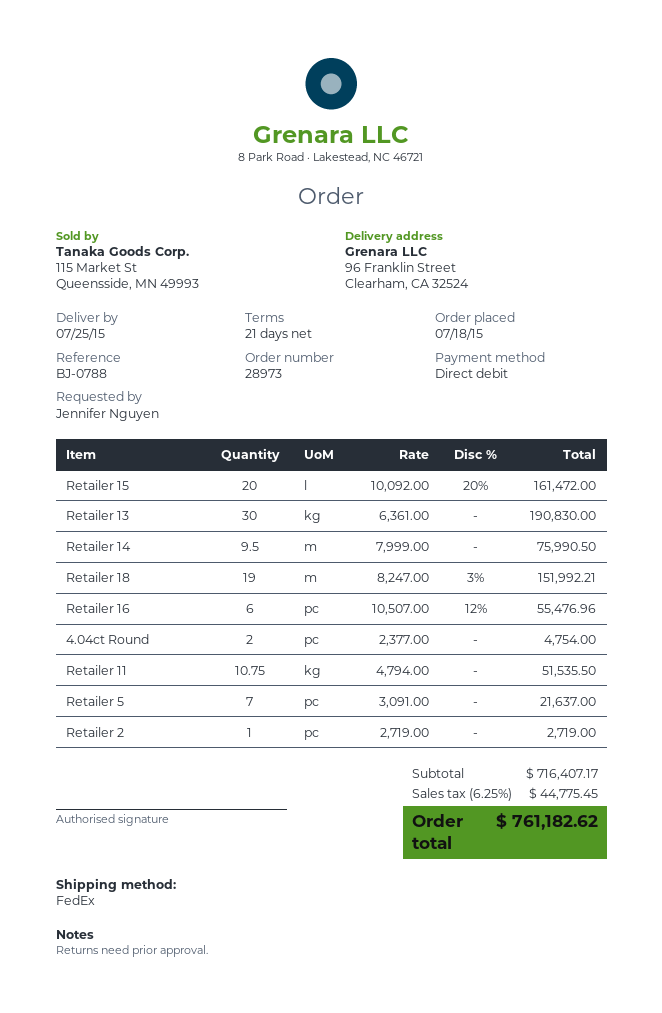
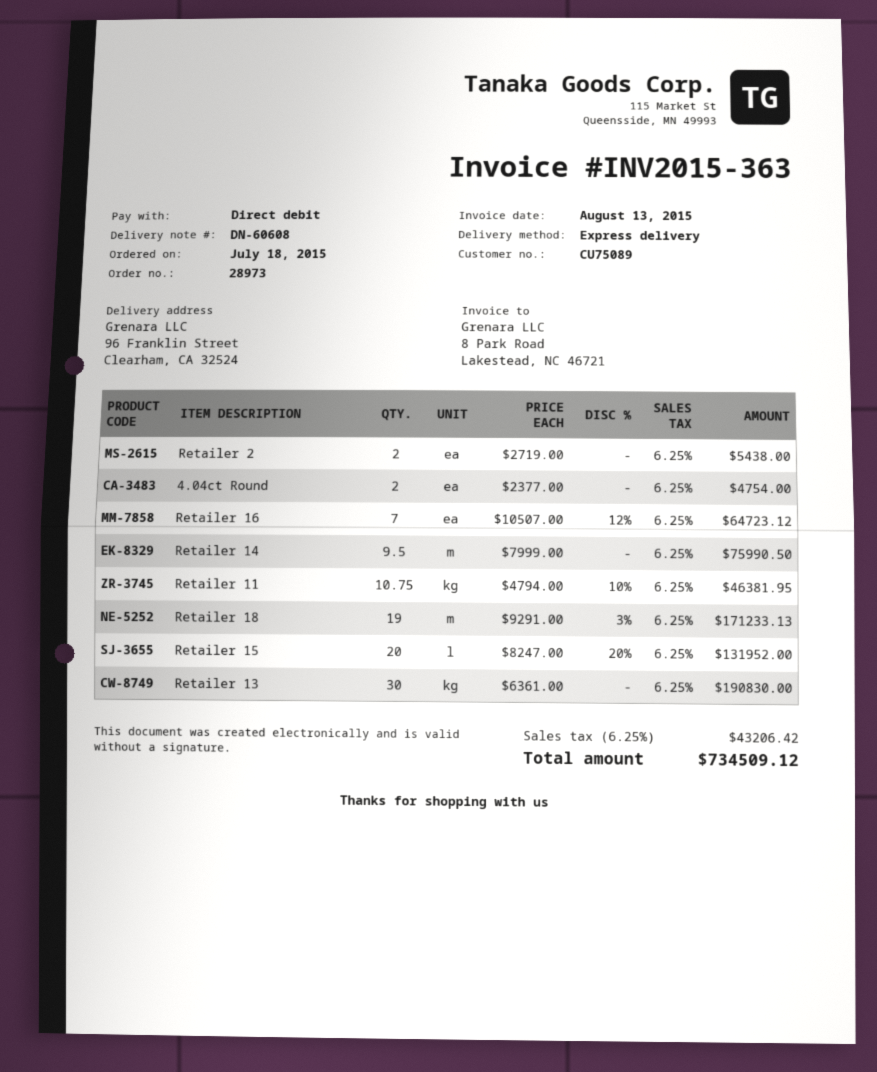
shipping method: FedEx -> express
Retailer 15: 20 x 10092.00 - 20% = 161472.00 -> 20 x 8247.00 - 20% = 131952.00
Retailer 18: 19 x 8247.00 - 3% = 151992.21 -> 19 x 9291.00 - 3% = 171233.13
Retailer 16: 6 x 10507.00 - 12% = 55476.96 -> 7 x 10507.00 - 12% = 64723.12
Retailer 11: 10.75 x 4794.00 = 51535.50 -> 10.75 x 4794.00 - 10% = 46381.95
Retailer 5: 7 x 3091.00 = 21637.00 -> none
Retailer 2: 1 x 2719.00 = 2719.00 -> 2 x 2719.00 = 5438.00
tax: 6.25% = 44775.45 -> 6.25% = 43206.42
total: 761182.62 -> 734509.12

